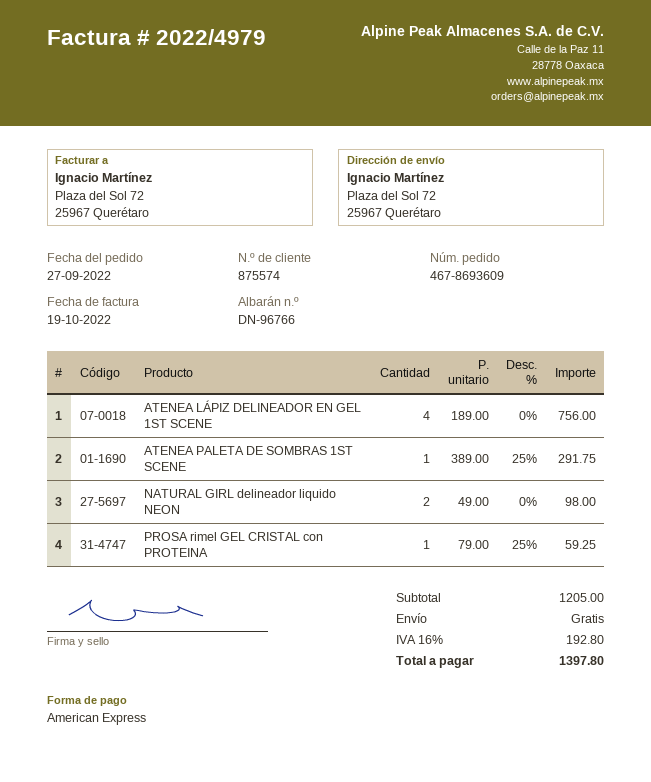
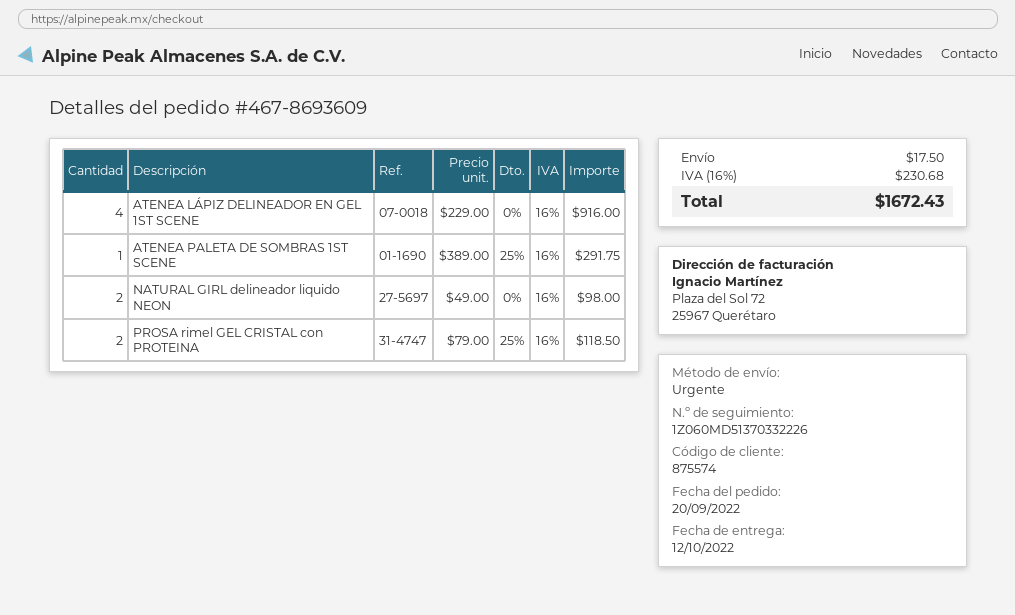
order date: 2022-09-27 -> 2022-09-20
ATENEA LÁPIZ DELINEADOR EN GEL 1ST SCENE: 4 x 189.00 = 756.00 -> 4 x 229.00 = 916.00
PROSA rimel GEL CRISTAL con PROTEINA: 1 x 79.00 - 25% = 59.25 -> 2 x 79.00 - 25% = 118.50
shipping: 0.00 -> 17.50
tax: 16% = 192.80 -> 16% = 230.68
total: 1397.80 -> 1672.43

